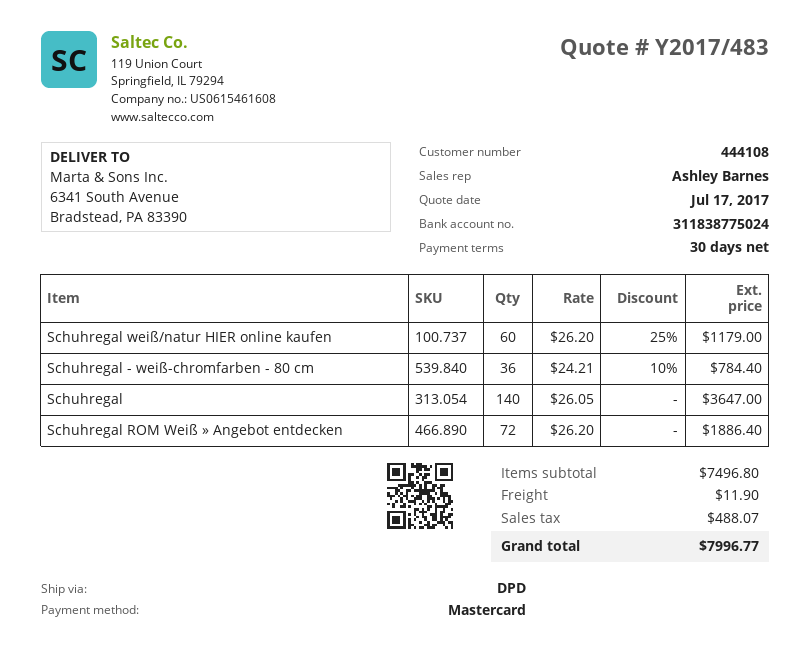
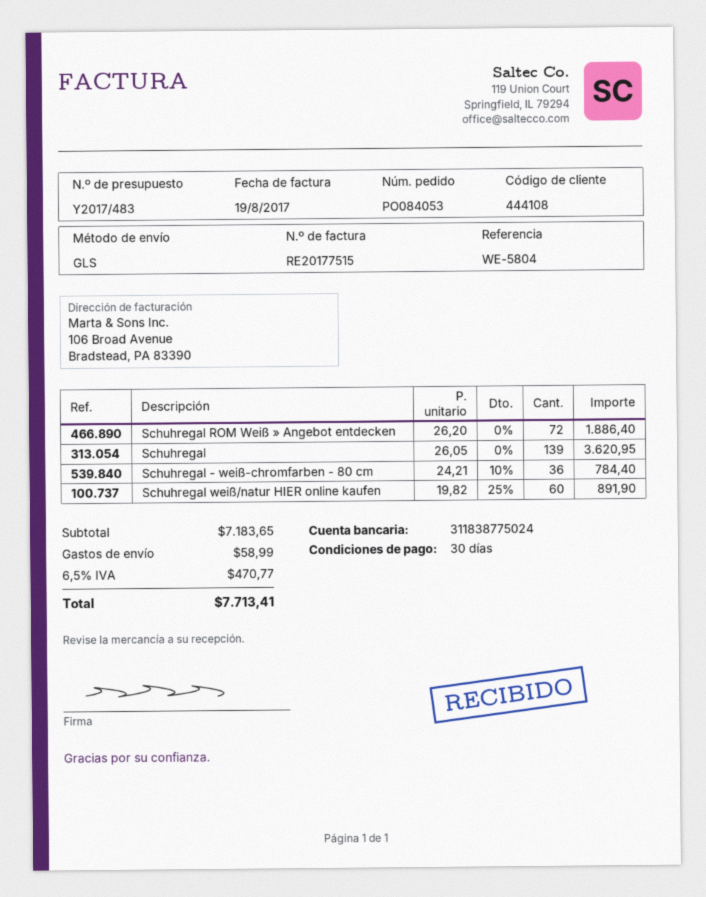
shipping method: DPD -> GLS
Schuhregal weiß/natur HIER online kaufen: 60 x 26.20 - 25% = 1179.00 -> 60 x 19.82 - 25% = 891.90
Schuhregal: 140 x 26.05 = 3647.00 -> 139 x 26.05 = 3620.95
subtotal: 7496.80 -> 7183.65
shipping: 11.90 -> 58.99
tax: 488.07 -> 470.77
total: 7996.77 -> 7713.41

